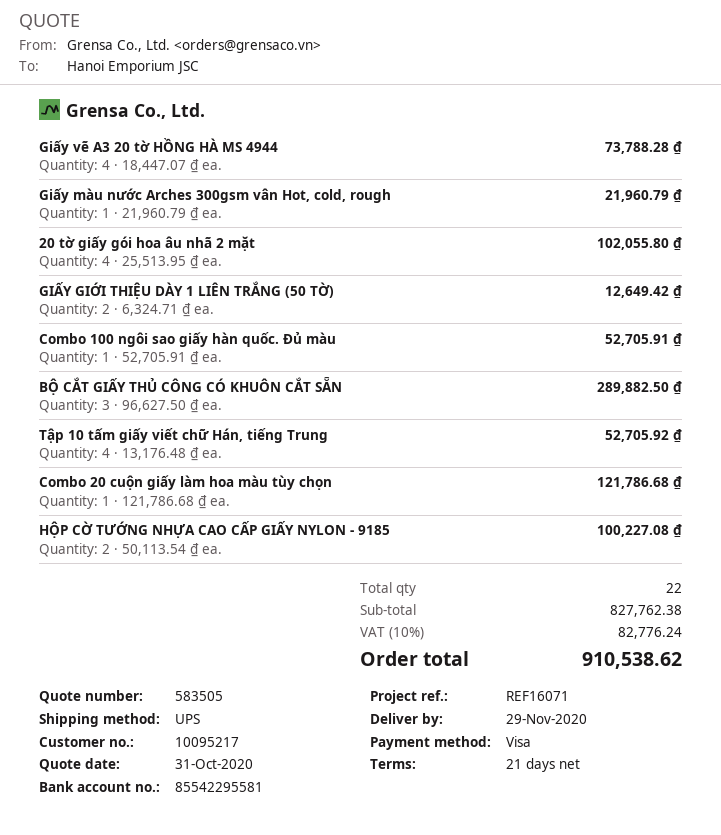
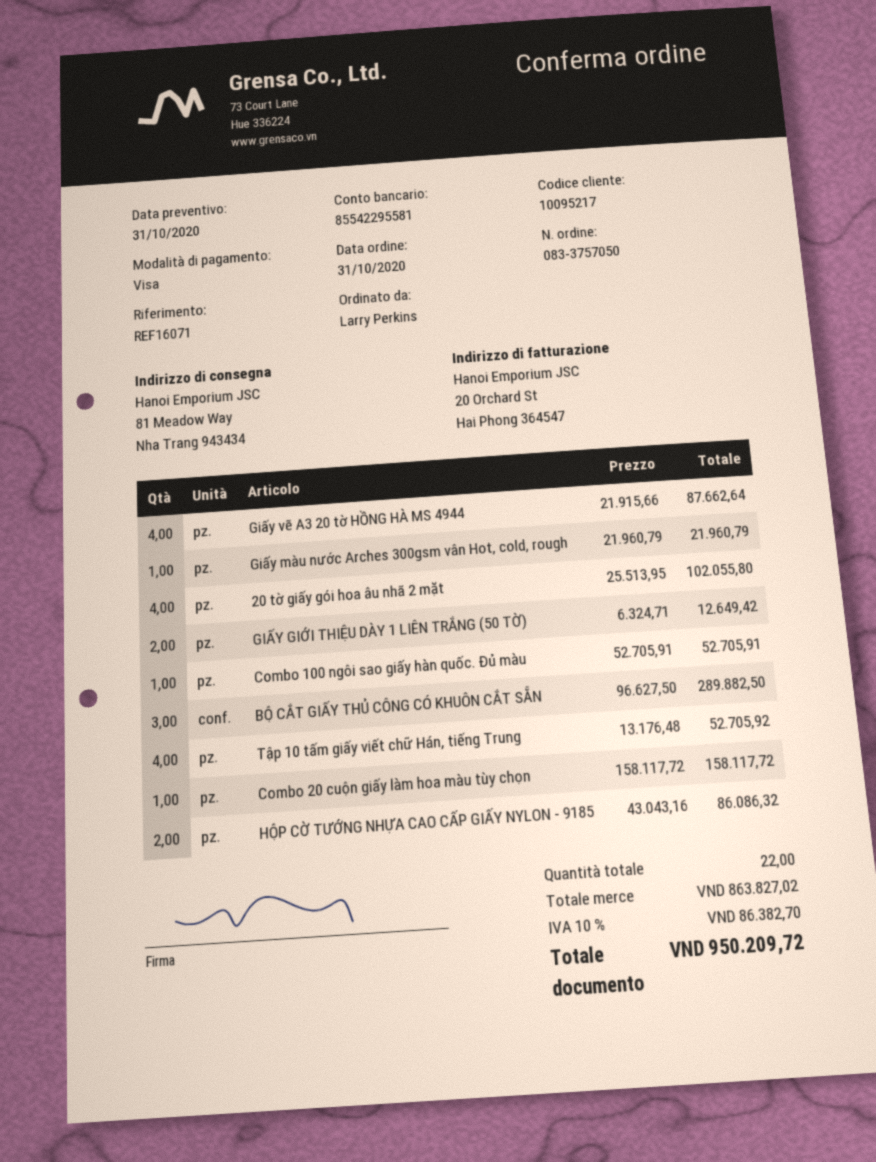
Giấy vẽ A3 20 tờ HỒNG HÀ MS 4944: 4 x 18447.07 = 73788.28 -> 4 x 21915.66 = 87662.64
Combo 20 cuộn giấy làm hoa màu tùy chọn: 1 x 121786.68 = 121786.68 -> 1 x 158117.72 = 158117.72
HỘP CỜ TƯỚNG NHỰA CAO CẤP GIẤY NYLON - 9185: 2 x 50113.54 = 100227.08 -> 2 x 43043.16 = 86086.32
subtotal: 827762.38 -> 863827.02
tax: 10% = 82776.24 -> 10% = 86382.70
total: 910538.62 -> 950209.72

